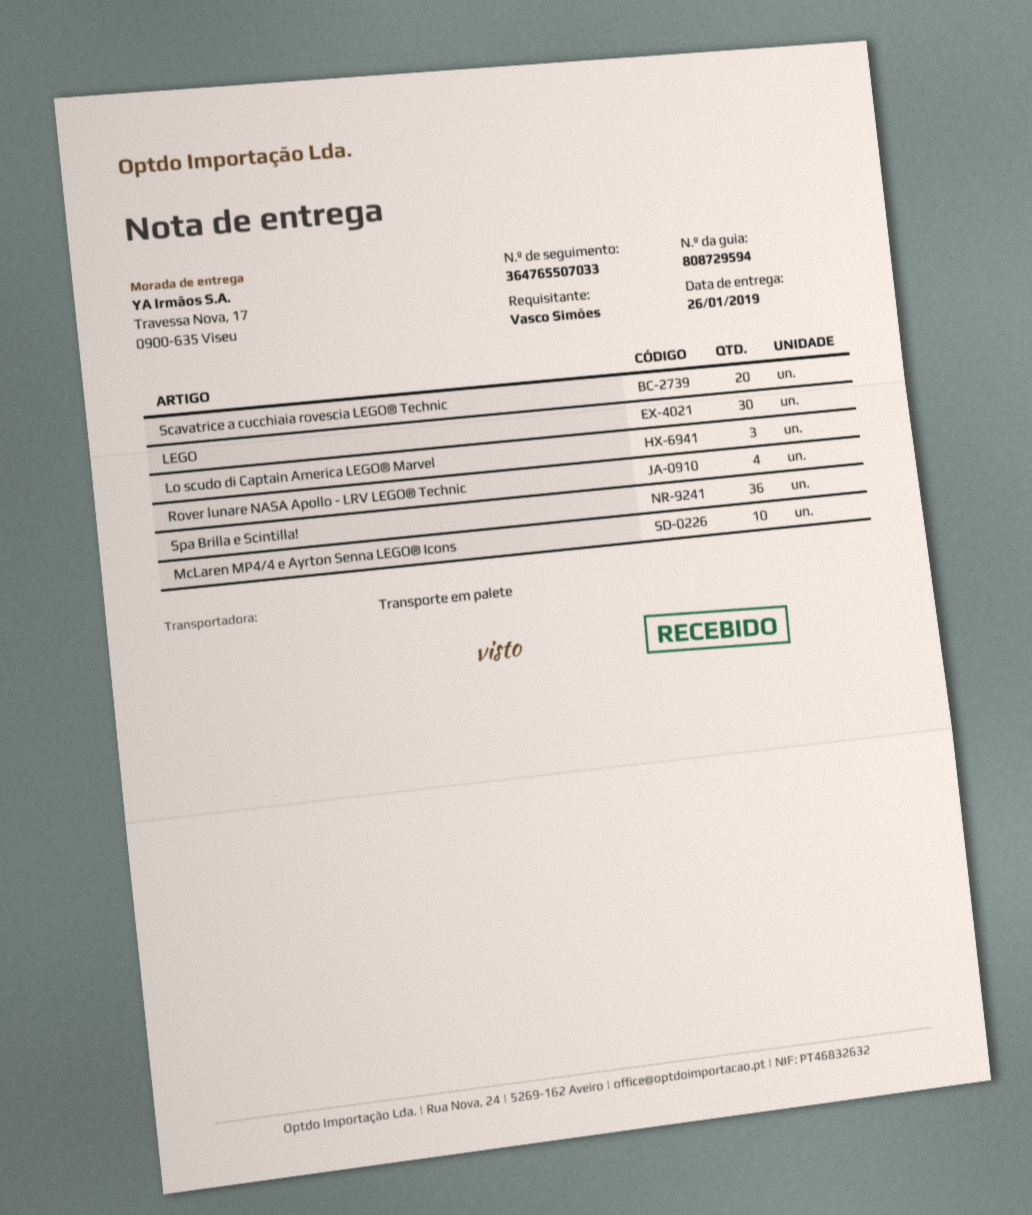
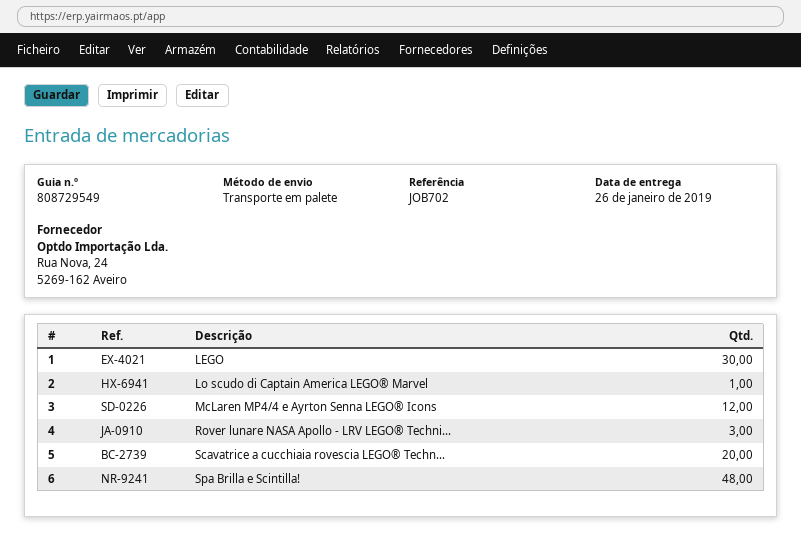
delivery note number: 808729594 -> 808729549
Lo scudo di Captain America LEGO® Marvel: 3 -> 1
Rover lunare NASA Apollo - LRV LEGO® Technic: 4 -> 3
Spa Brilla e Scintilla!: 36 -> 48
McLaren MP4/4 e Ayrton Senna LEGO® Icons: 10 -> 12

